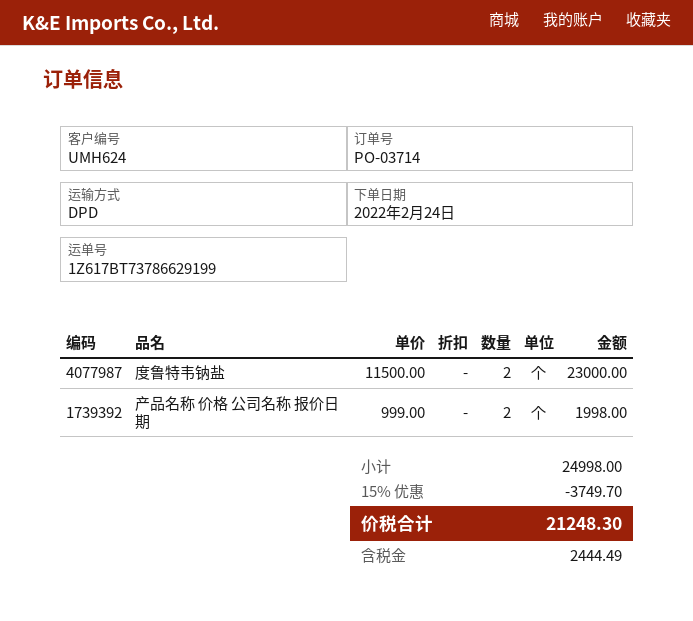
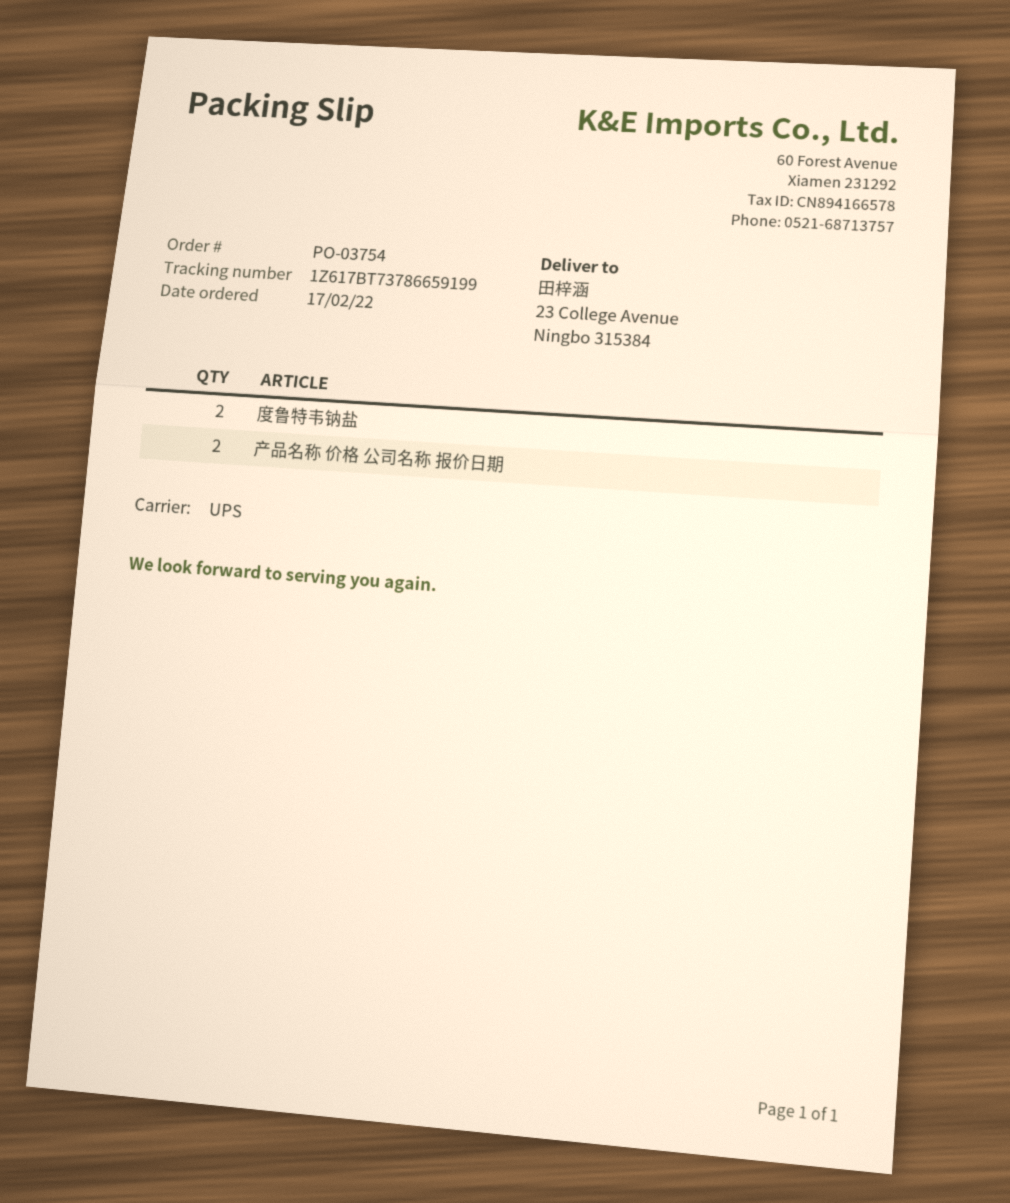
order number: PO-03714 -> PO-03754
order date: 2022-02-24 -> 2022-02-17
shipping method: DPD -> UPS
tracking number: 1Z617BT73786629199 -> 1Z617BT73786659199

